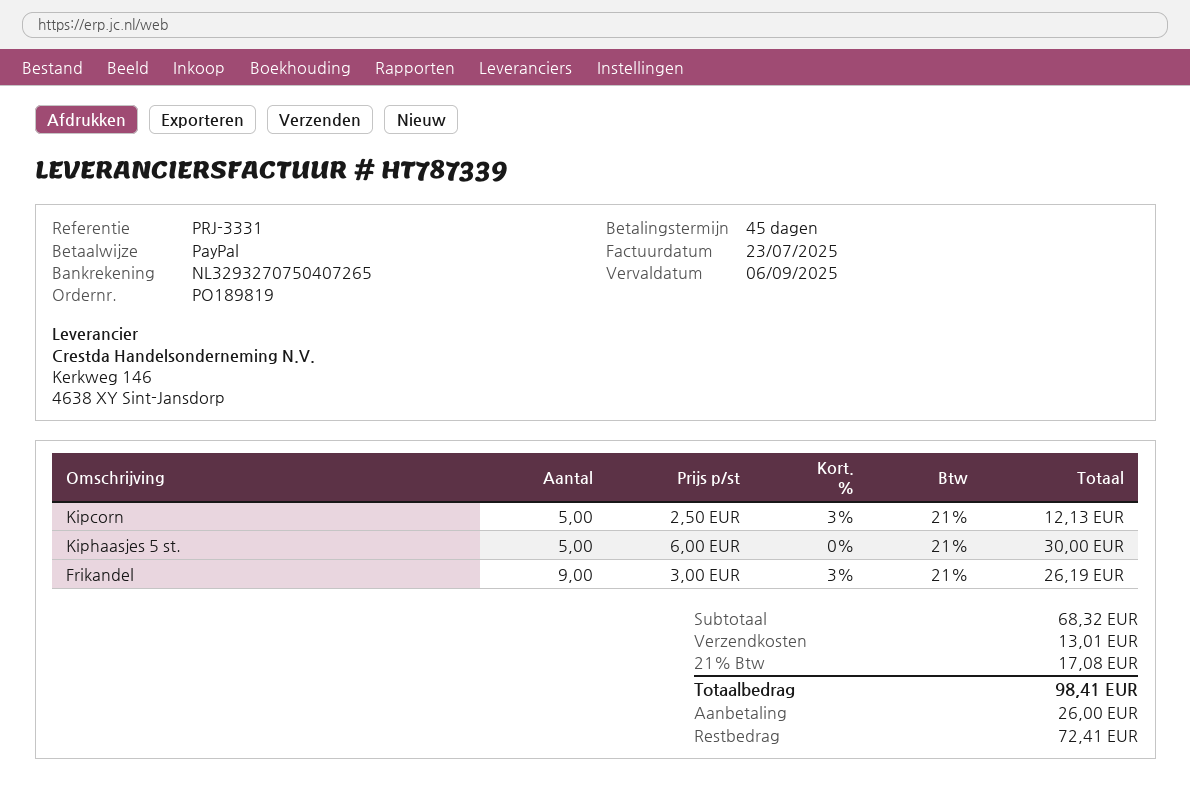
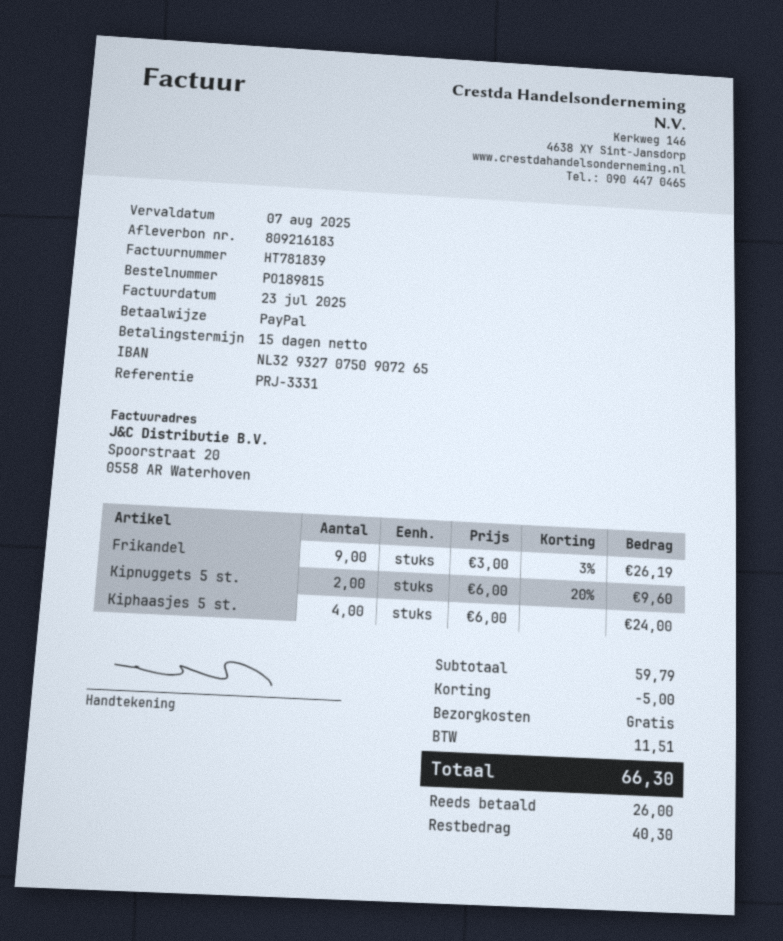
order number: PO189819 -> PO189815
invoice number: HT787339 -> HT781839
payment terms: 45 days -> 15 days
due date: 2025-09-06 -> 2025-08-07
bank account: NL3293270750407265 -> NL3293270750907265
Kipcorn: 5 x 2.50 - 3% = 12.13 -> none
Kiphaasjes 5 st.: 5 x 6.00 = 30.00 -> 4 x 6.00 = 24.00
Kipnuggets 5 st.: none -> 2 x 6.00 - 20% = 9.60
subtotal: 68.32 -> 59.79
discount: none -> 5.00
shipping: 13.01 -> 0.00
tax: 17.08 -> 11.51
total: 98.41 -> 66.30
balance: 72.41 -> 40.30

